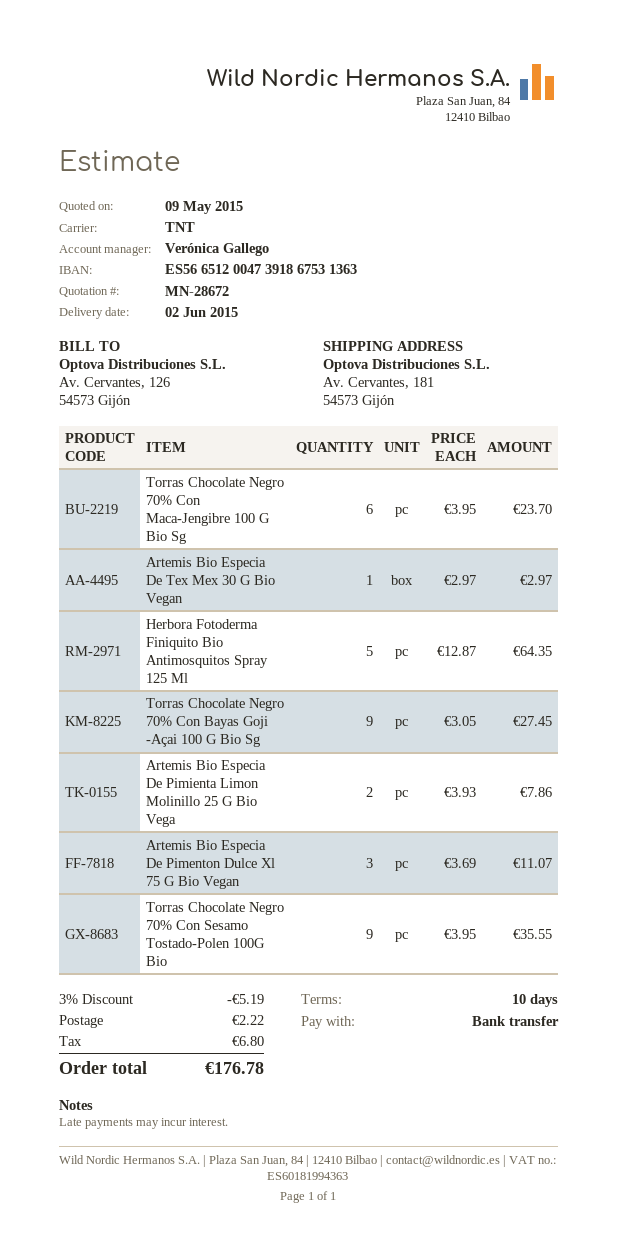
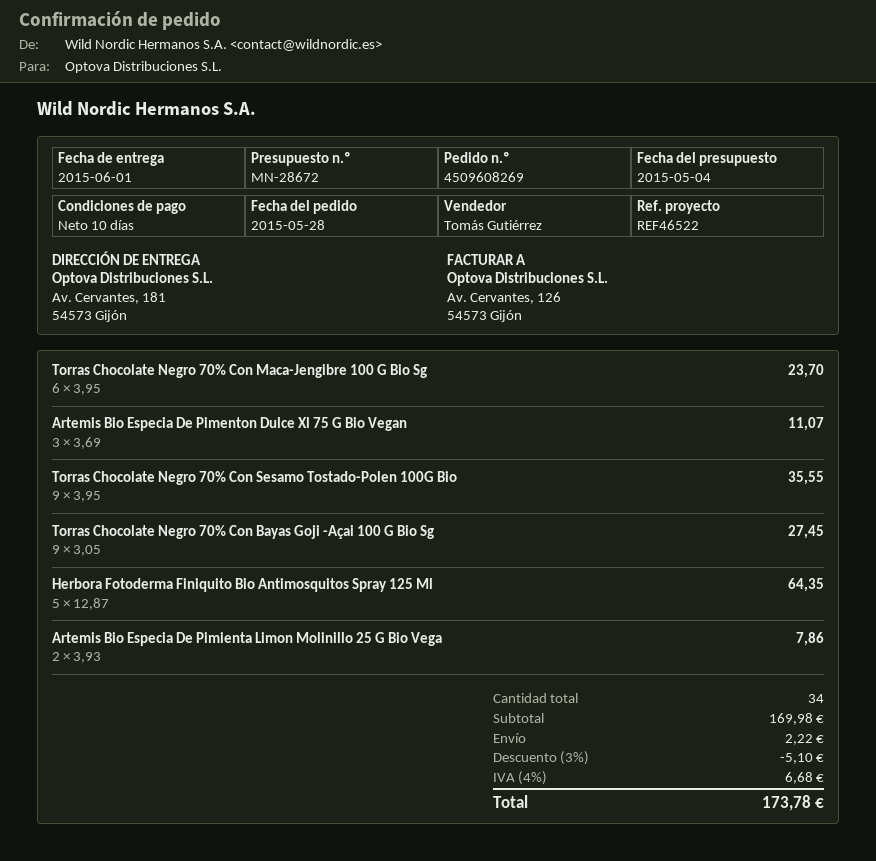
quote date: 2015-05-09 -> 2015-05-04
delivery date: 2015-06-02 -> 2015-06-01
sales rep: Verónica Gallego -> Tomás Gutiérrez
Artemis Bio Especia De Tex Mex 30 G Bio Vegan: 1 x 2.97 = 2.97 -> none
discount: 3% = 5.19 -> 3% = 5.10
tax: 6.80 -> 6.68
total: 176.78 -> 173.78

